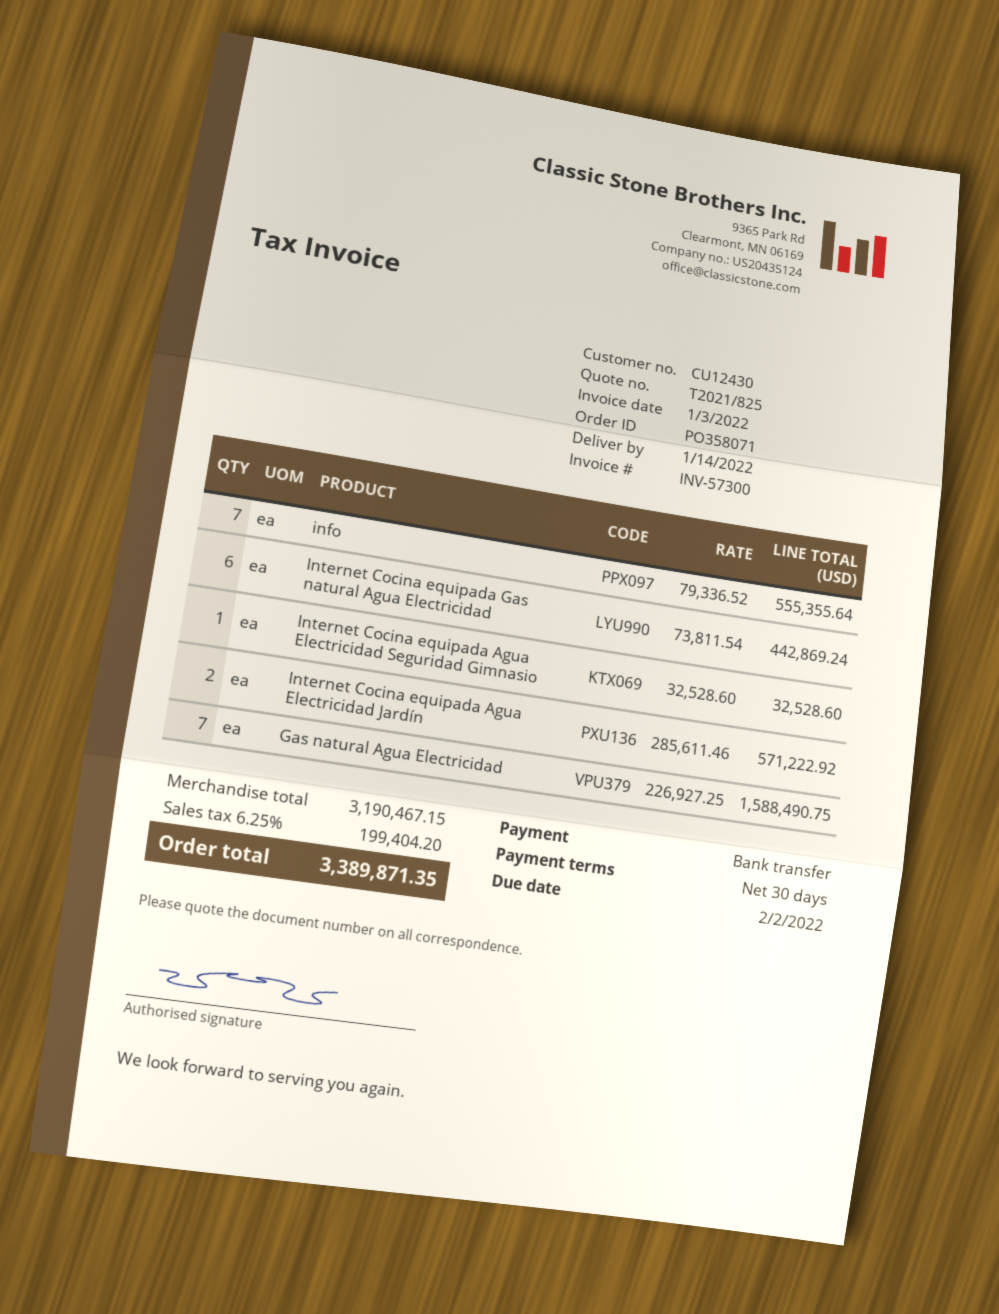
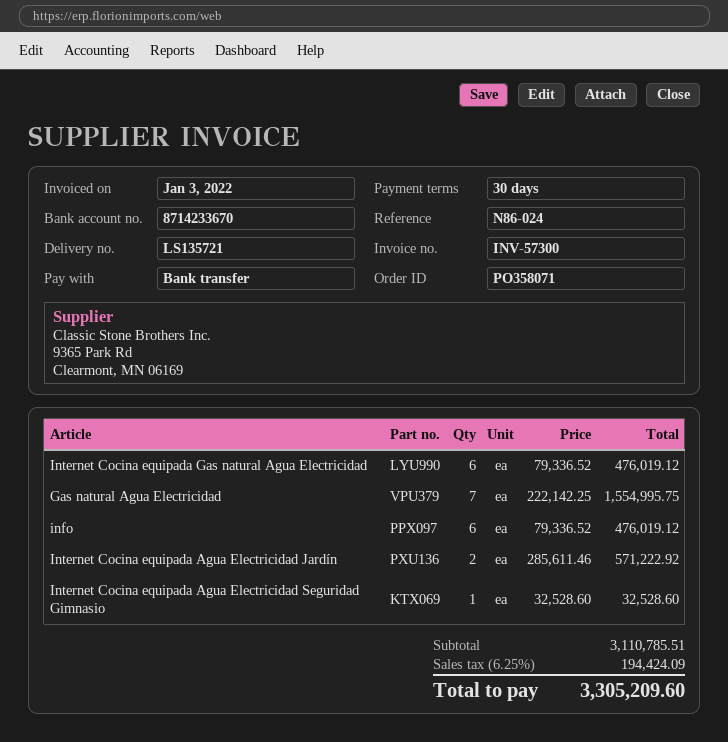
info: 7 x 79336.52 = 555355.64 -> 6 x 79336.52 = 476019.12
Internet Cocina equipada Gas natural Agua Electricidad: 6 x 73811.54 = 442869.24 -> 6 x 79336.52 = 476019.12
Gas natural Agua Electricidad: 7 x 226927.25 = 1588490.75 -> 7 x 222142.25 = 1554995.75
subtotal: 3190467.15 -> 3110785.51
tax: 6.25% = 199404.20 -> 6.25% = 194424.09
total: 3389871.35 -> 3305209.60

